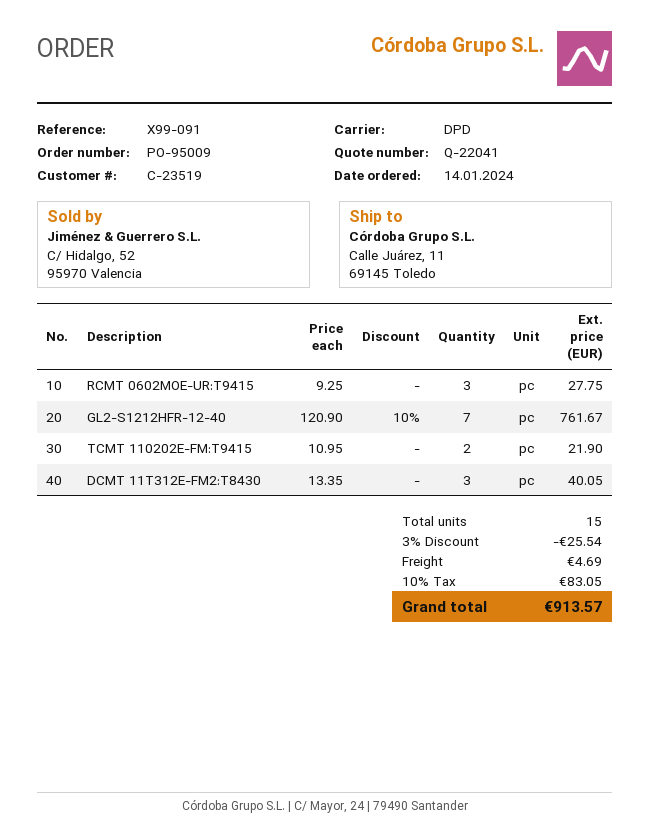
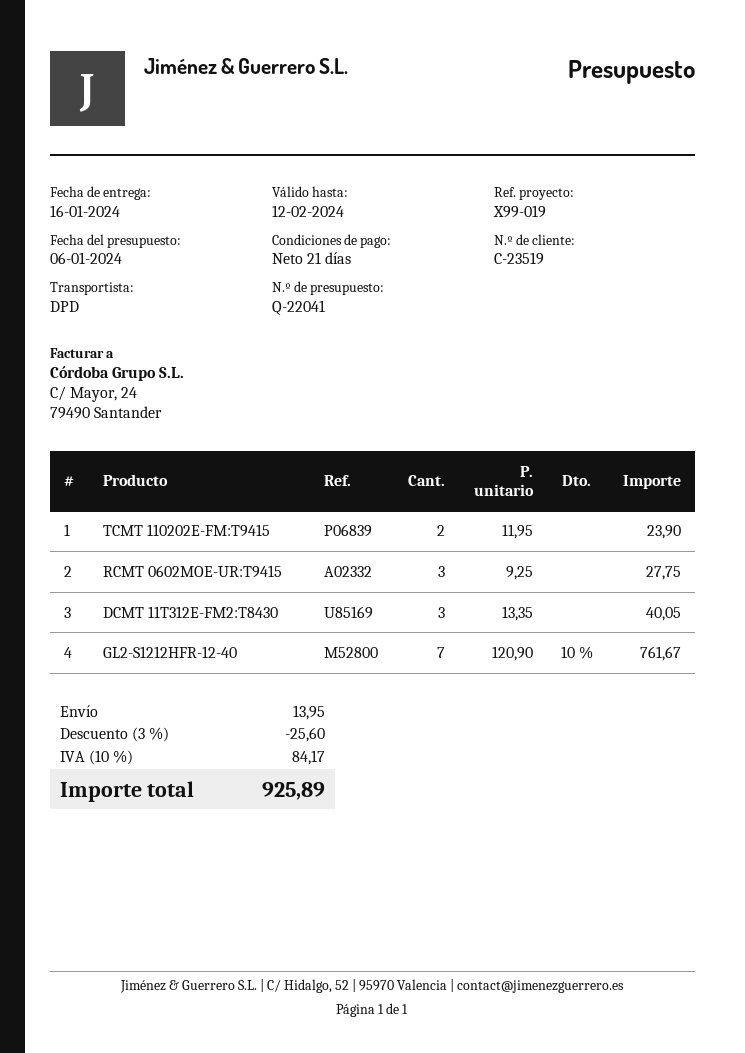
reference: X99-091 -> X99-019
TCMT 110202E-FM:T9415: 2 x 10.95 = 21.90 -> 2 x 11.95 = 23.90
discount: 3% = 25.54 -> 3% = 25.60
shipping: 4.69 -> 13.95
tax: 10% = 83.05 -> 10% = 84.17
total: 913.57 -> 925.89

